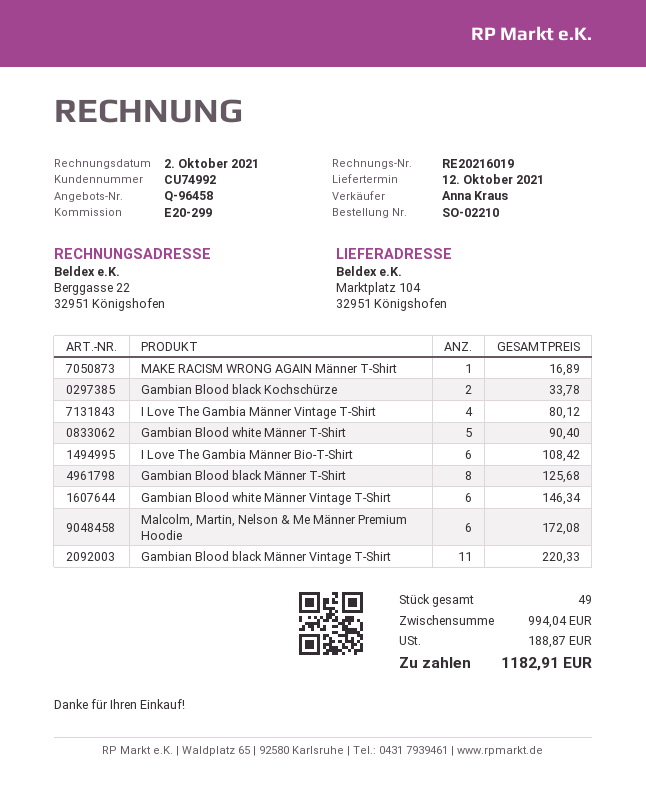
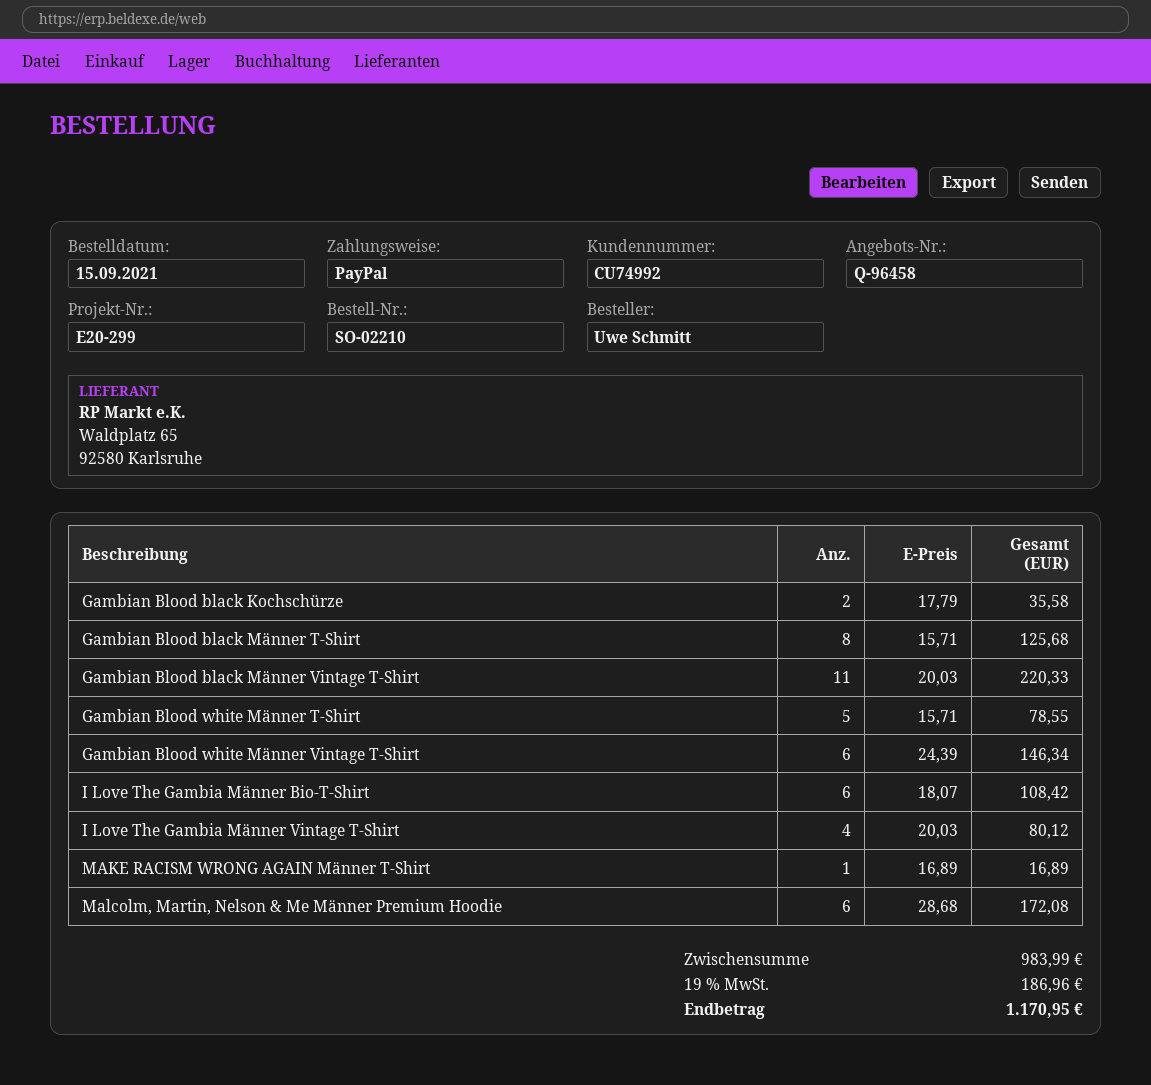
Gambian Blood black Kochschürze: 2 for 33.78 -> 2 for 35.58
Gambian Blood white Männer T-Shirt: 5 for 90.40 -> 5 for 78.55
subtotal: 994.04 -> 983.99
tax: 188.87 -> 186.96
total: 1182.91 -> 1170.95

